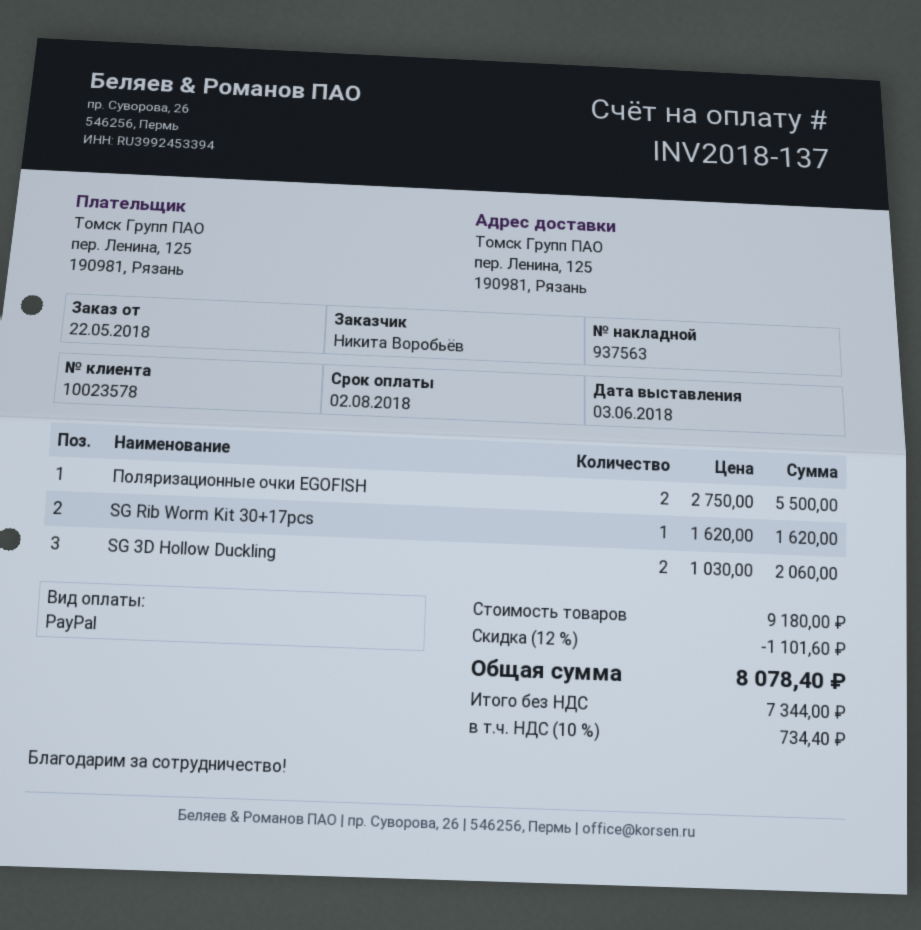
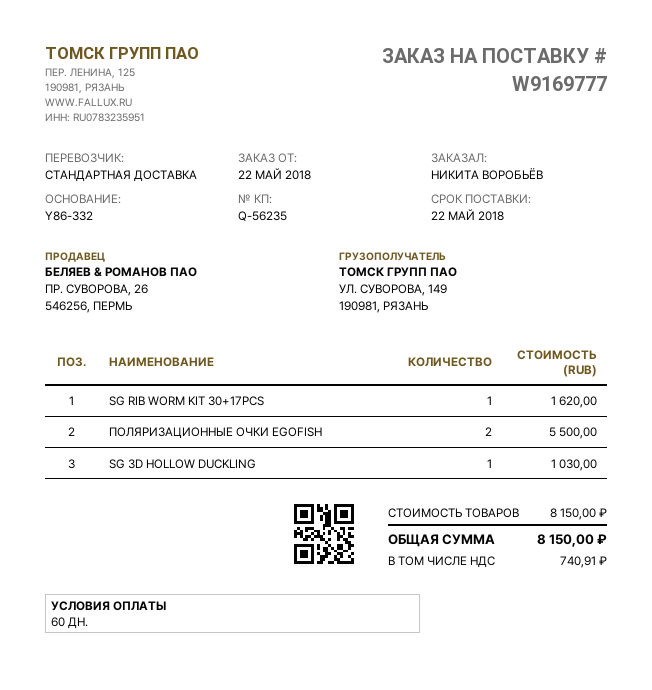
ship to: пер. Ленина, 125, 190981, Рязань -> УЛ. СУВОРОВА, 149, 190981, РЯЗАНЬ
SG 3D Hollow Duckling: 2 for 2060.00 -> 1 for 1030.00
subtotal: 9180.00 -> 8150.00
discount: 12% = 1101.60 -> none
tax: 734.40 -> 740.91
total: 8078.40 -> 8150.00

